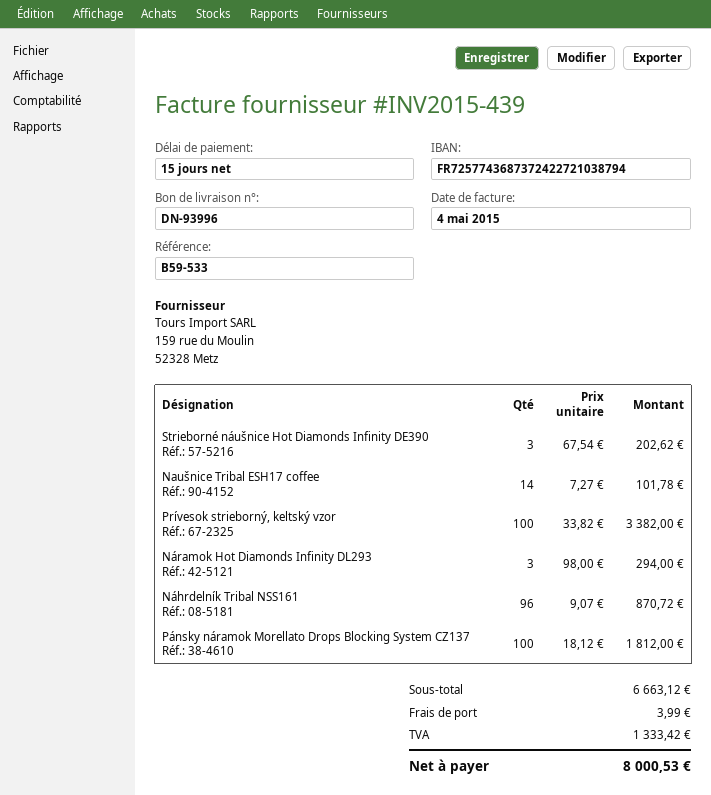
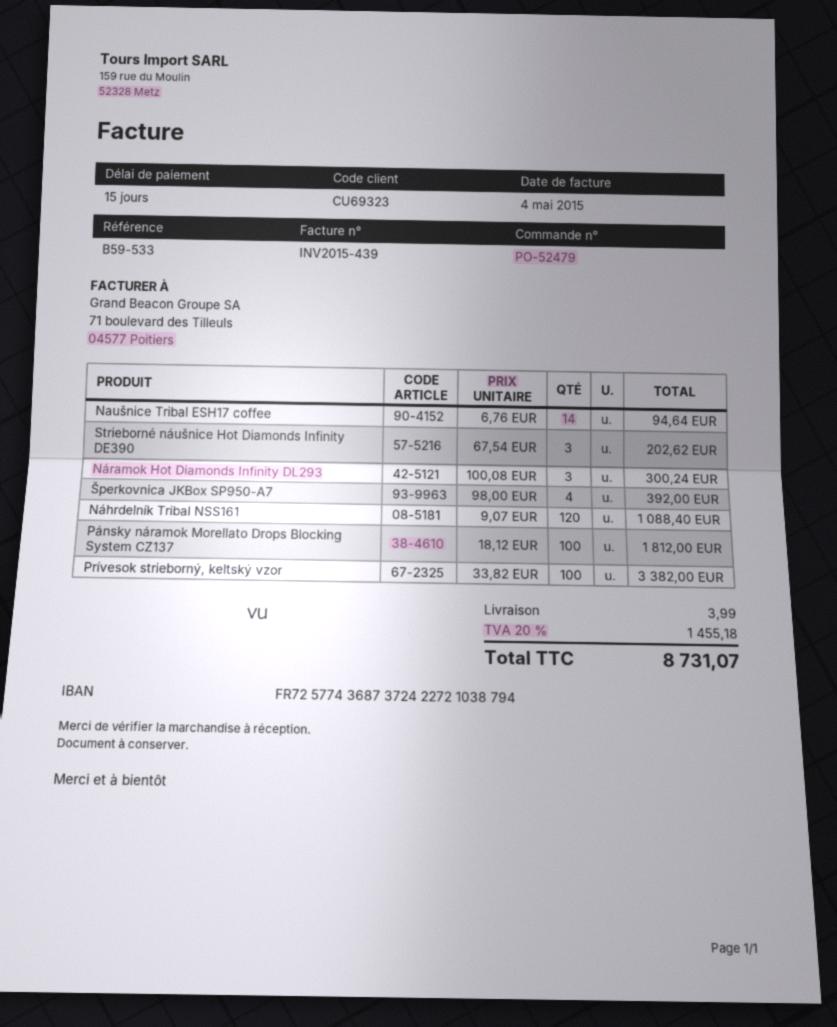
Naušnice Tribal ESH17 coffee: 14 x 7.27 = 101.78 -> 14 x 6.76 = 94.64
Náramok Hot Diamonds Infinity DL293: 3 x 98.00 = 294.00 -> 3 x 100.08 = 300.24
Náhrdelník Tribal NSS161: 96 x 9.07 = 870.72 -> 120 x 9.07 = 1088.40
Šperkovnica JKBox SP950-A7: none -> 4 x 98.00 = 392.00
tax: 1333.42 -> 1455.18
total: 8000.53 -> 8731.07

